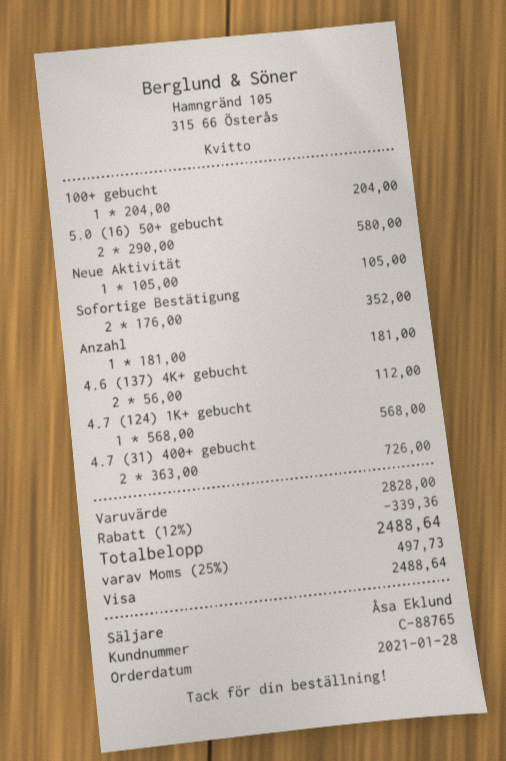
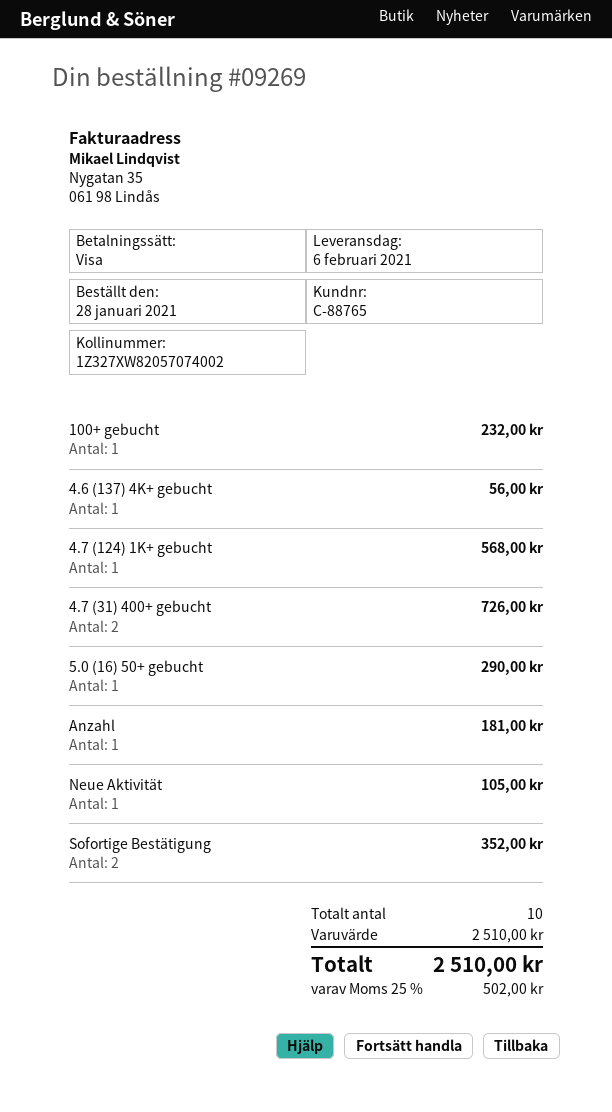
100+ gebucht: 1 for 204.00 -> 1 for 232.00
5.0 (16) 50+ gebucht: 2 for 580.00 -> 1 for 290.00
4.6 (137) 4K+ gebucht: 2 for 112.00 -> 1 for 56.00
subtotal: 2828.00 -> 2510.00
discount: 12% = 339.36 -> none
tax: 25% = 497.73 -> 25% = 502.00
total: 2488.64 -> 2510.00

